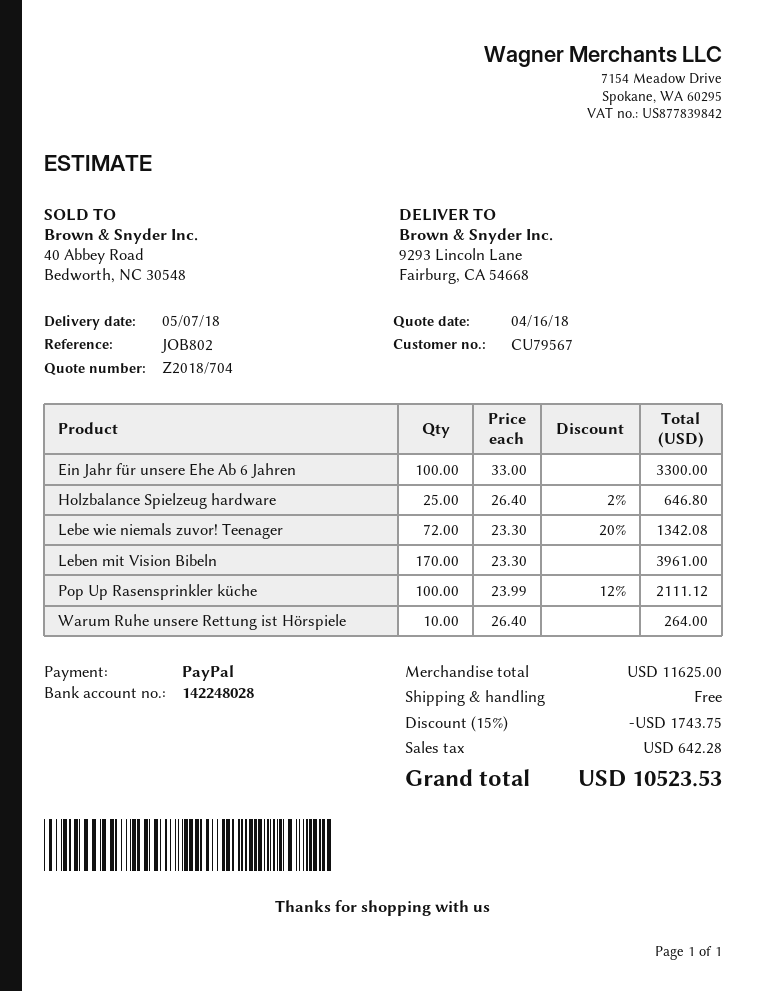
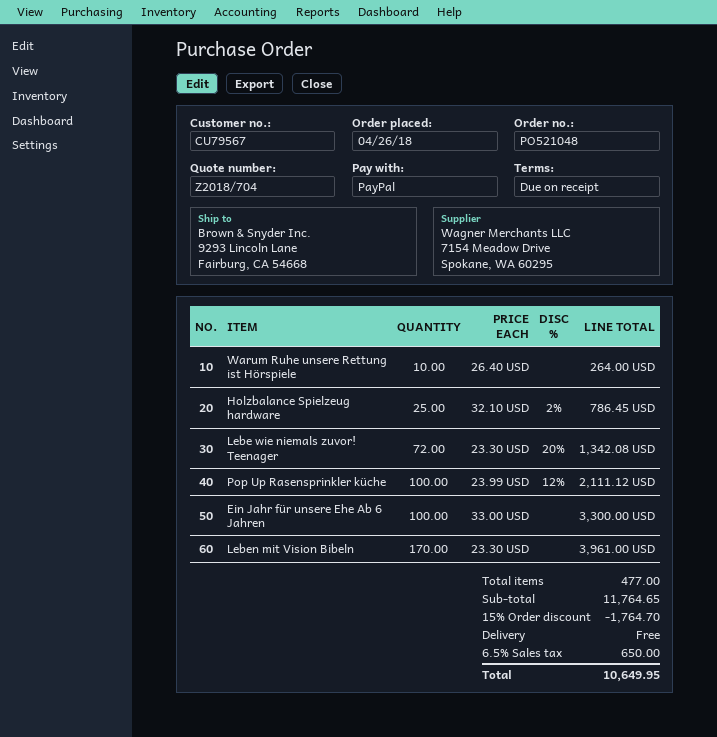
Holzbalance Spielzeug hardware: 25 x 26.40 - 2% = 646.80 -> 25 x 32.10 - 2% = 786.45
subtotal: 11625.00 -> 11764.65
discount: 15% = 1743.75 -> 15% = 1764.70
tax: 642.28 -> 650.00
total: 10523.53 -> 10649.95

